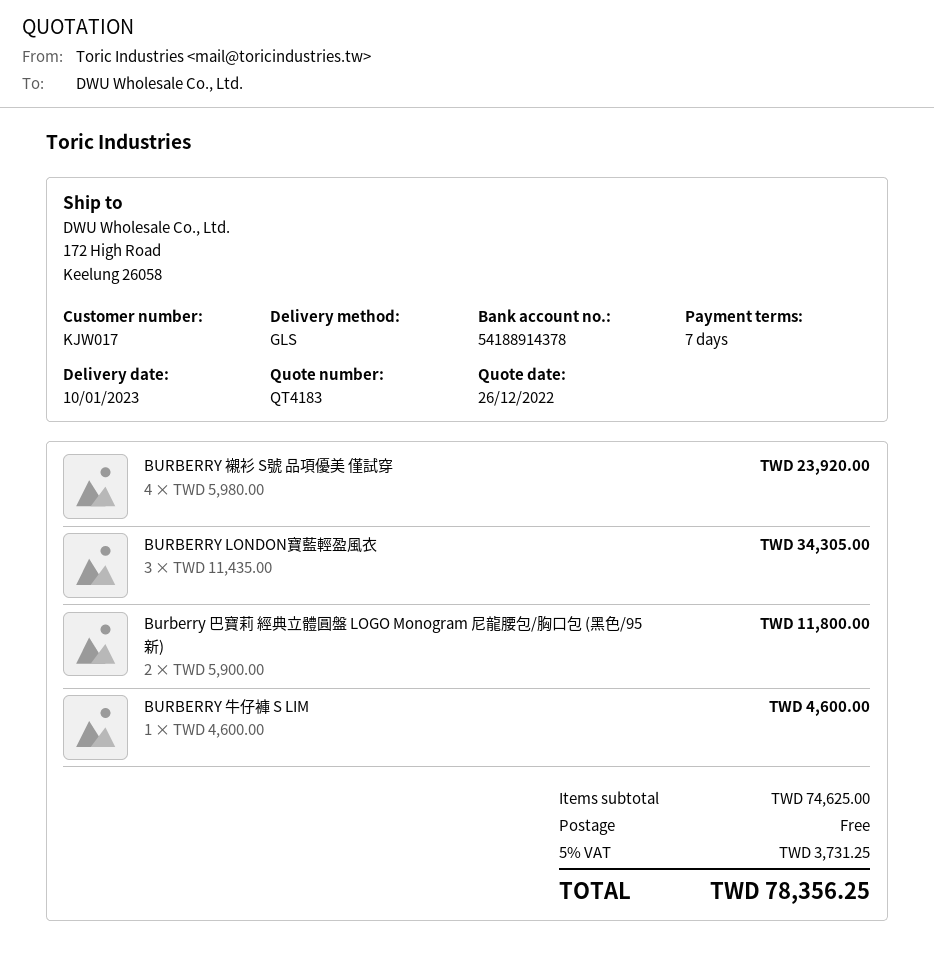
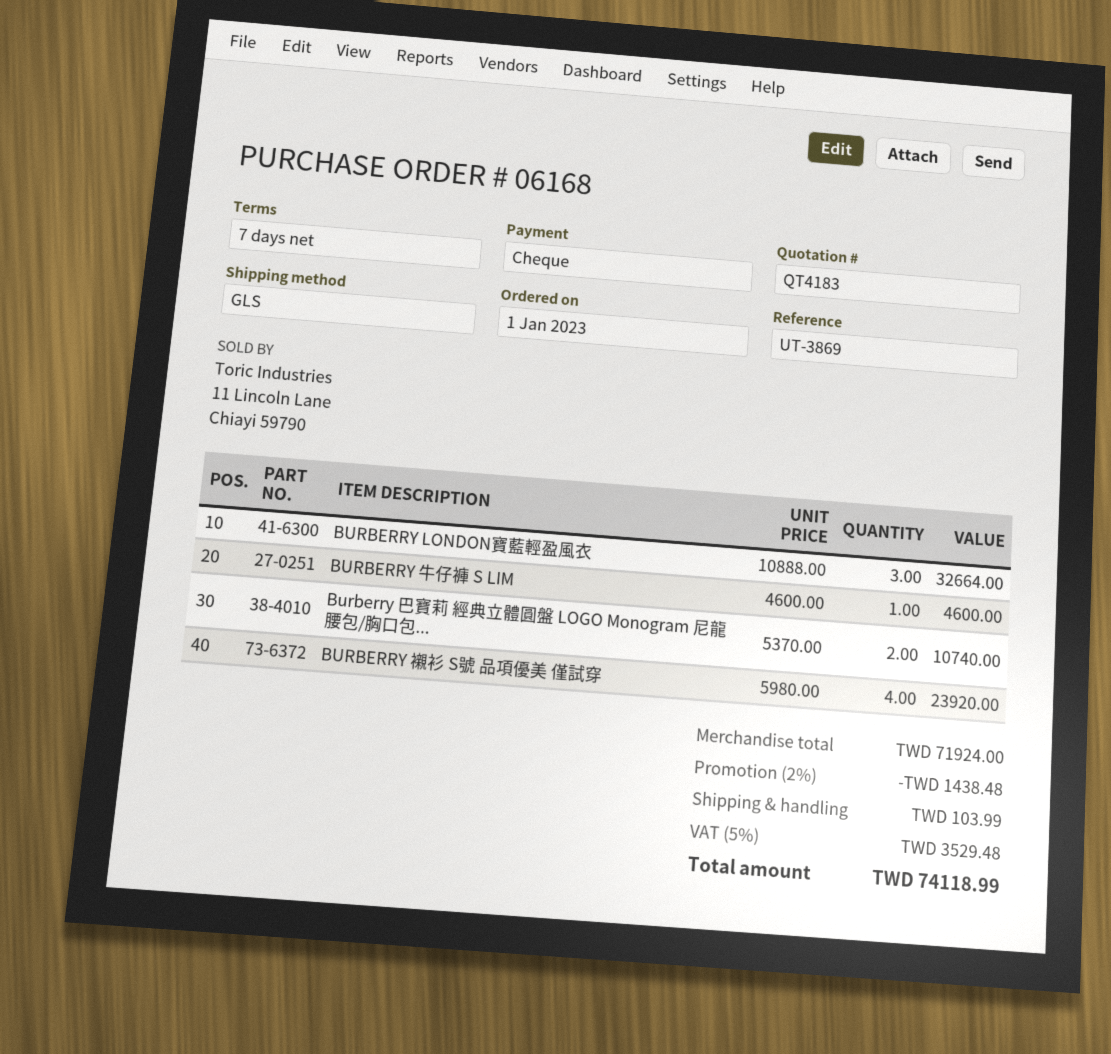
BURBERRY LONDON寶藍輕盈風衣: 3 x 11435.00 = 34305.00 -> 3 x 10888.00 = 32664.00
Burberry 巴寶莉 經典立體圓盤 LOGO Monogram 尼龍腰包/胸口包 (黑色/95新): 2 x 5900.00 = 11800.00 -> 2 x 5370.00 = 10740.00
subtotal: 74625.00 -> 71924.00
discount: none -> 2% = 1438.48
shipping: 0.00 -> 103.99
tax: 5% = 3731.25 -> 5% = 3529.48
total: 78356.25 -> 74118.99

